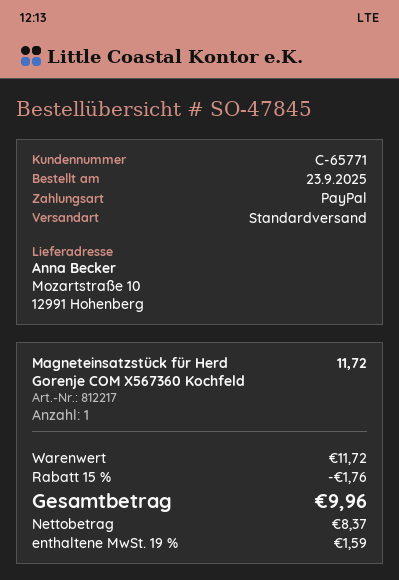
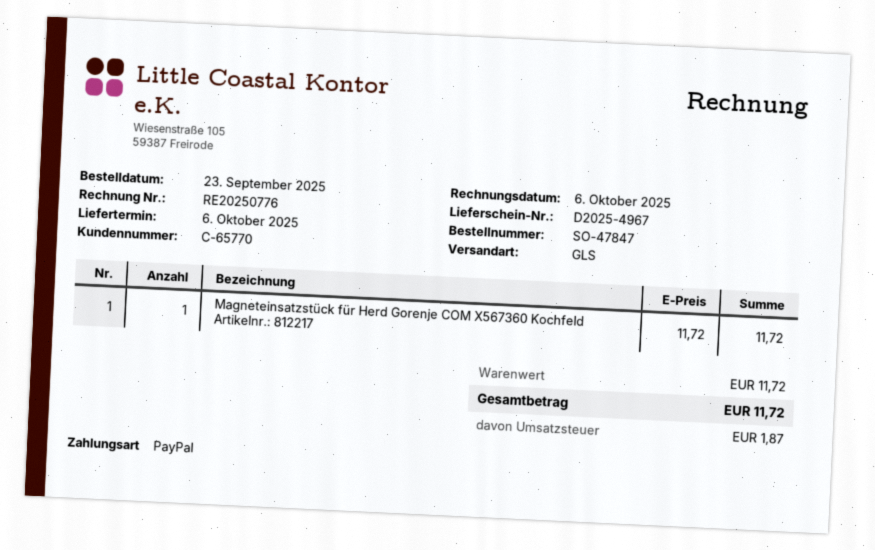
order number: SO-47845 -> SO-47847
customer number: C-65771 -> C-65770
shipping method: standard -> GLS
discount: 15% = 1.76 -> none
tax: 1.59 -> 1.87
total: 9.96 -> 11.72

